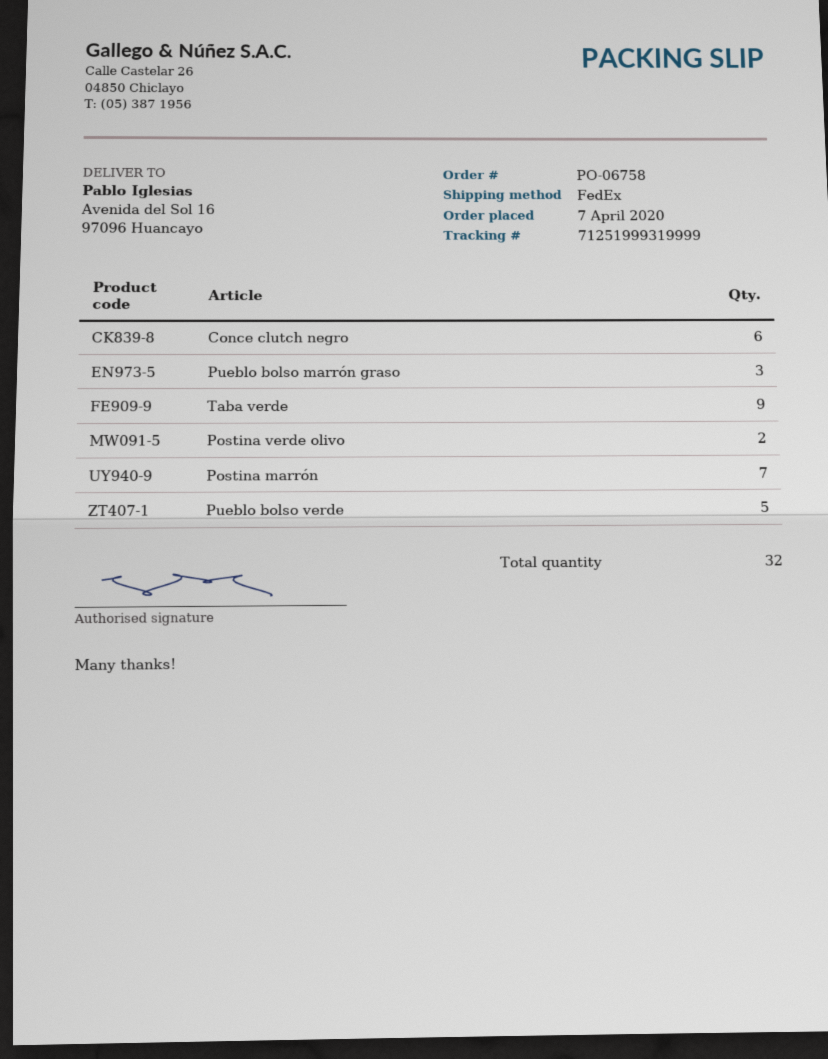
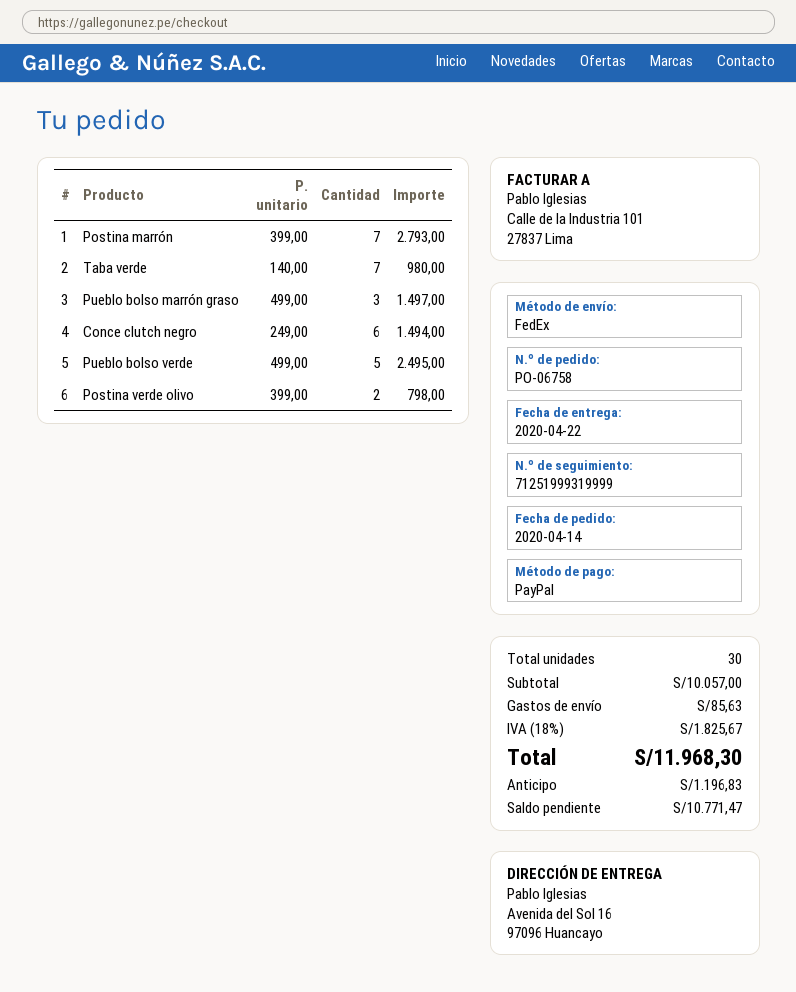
order date: 2020-04-07 -> 2020-04-14
Taba verde: 9 -> 7
total quantity: 32 -> 30

